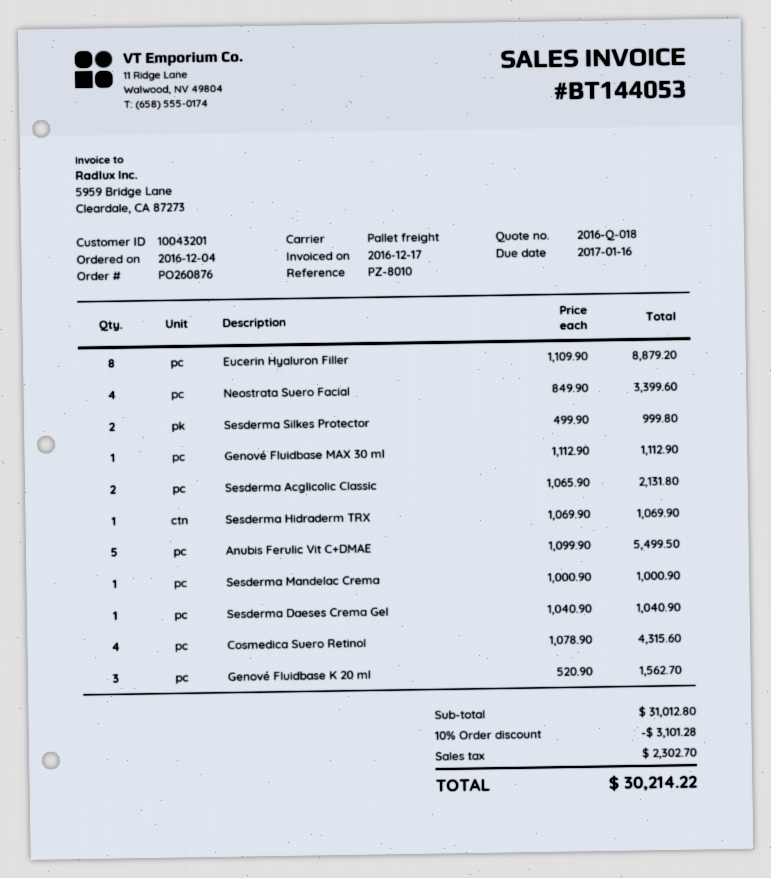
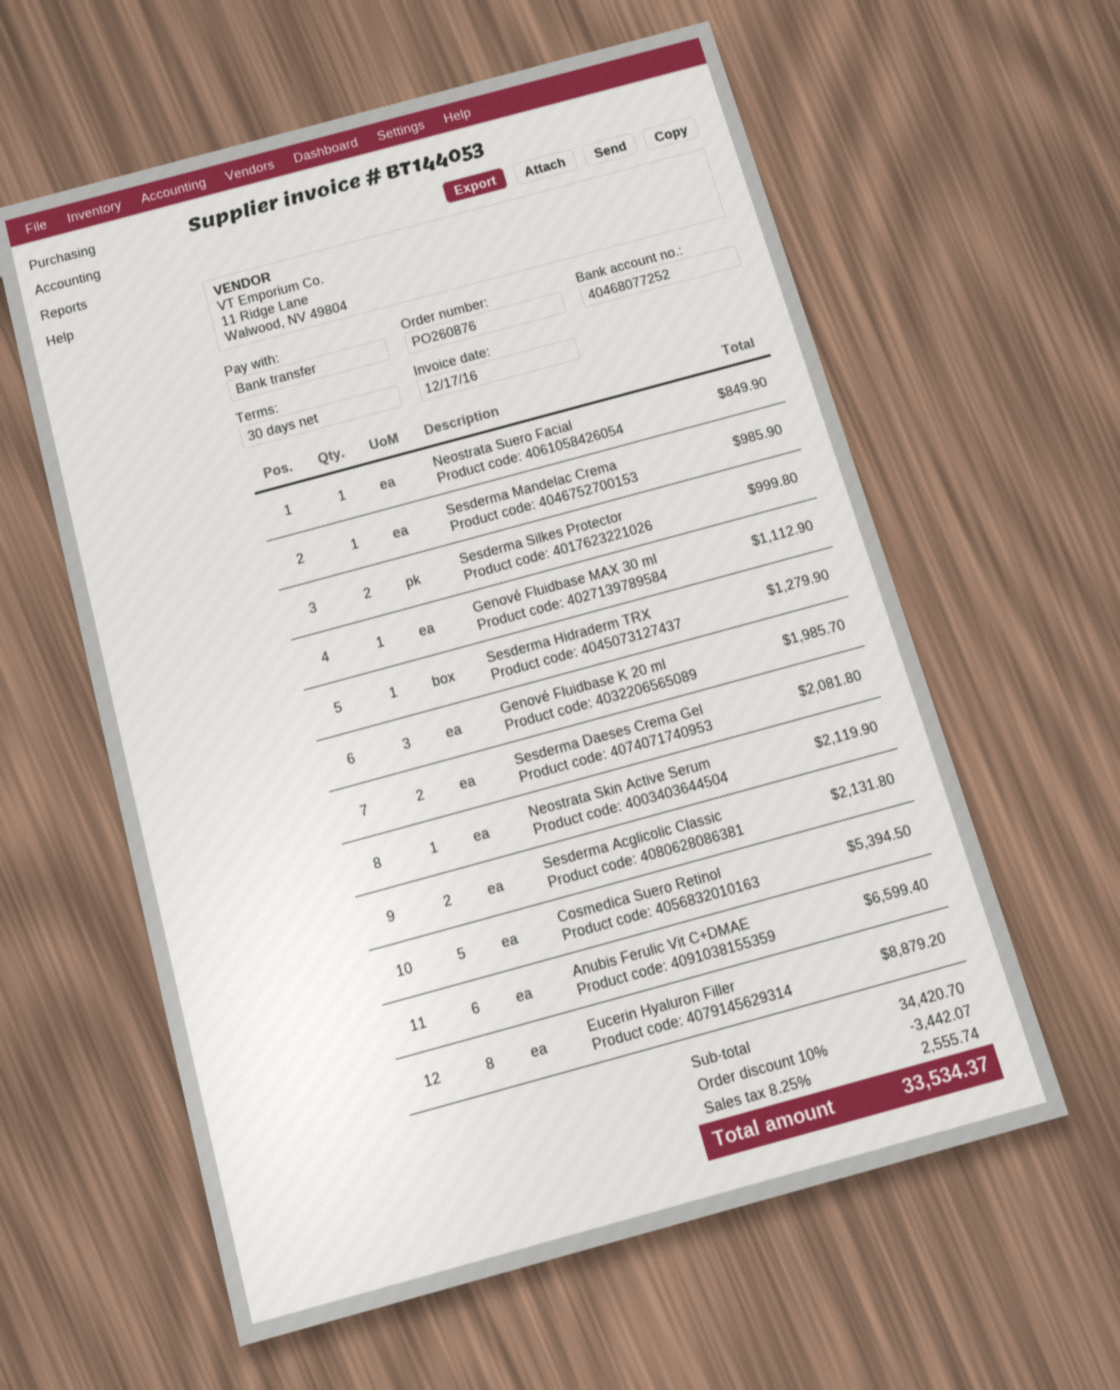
Neostrata Suero Facial: 4 for 3399.60 -> 1 for 849.90
Sesderma Hidraderm TRX: 1 for 1069.90 -> 1 for 1279.90
Anubis Ferulic Vit C+DMAE: 5 for 5499.50 -> 6 for 6599.40
Sesderma Mandelac Crema: 1 for 1000.90 -> 1 for 985.90
Sesderma Daeses Crema Gel: 1 for 1040.90 -> 2 for 2081.80
Cosmedica Suero Retinol: 4 for 4315.60 -> 5 for 5394.50
Genové Fluidbase K 20 ml: 3 for 1562.70 -> 3 for 1985.70
Neostrata Skin Active Serum: none -> 1 for 2119.90
subtotal: 31012.80 -> 34420.70
discount: 10% = 3101.28 -> 10% = 3442.07
tax: 2302.70 -> 2555.74
total: 30214.22 -> 33534.37

